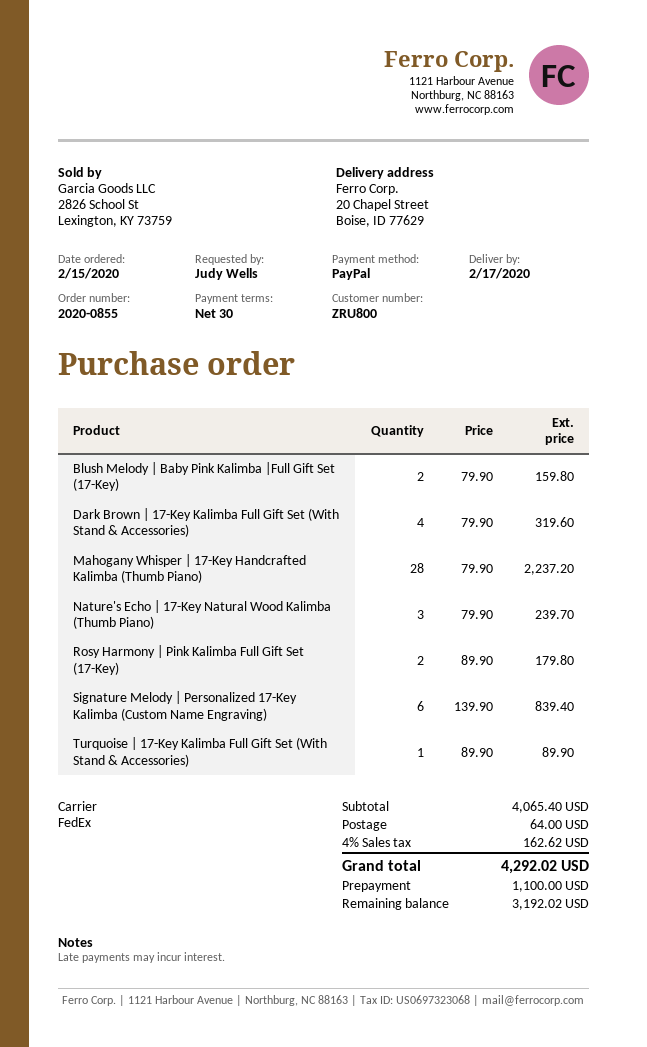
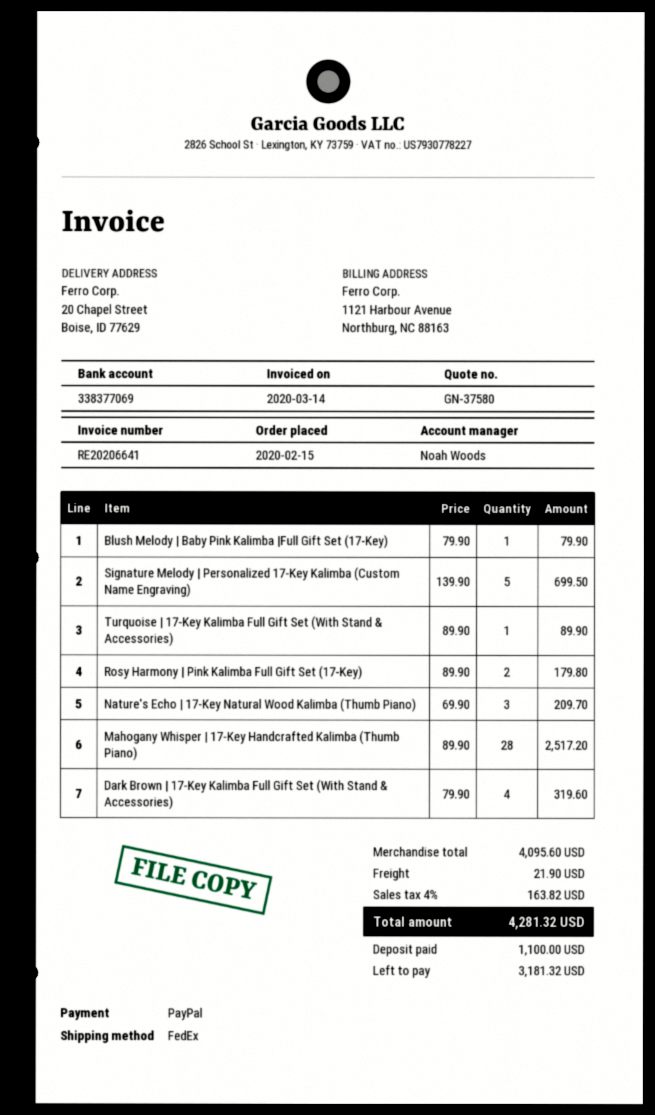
Blush Melody | Baby Pink Kalimba |Full Gift Set (17-Key): 2 x 79.90 = 159.80 -> 1 x 79.90 = 79.90
Mahogany Whisper | 17-Key Handcrafted Kalimba (Thumb Piano): 28 x 79.90 = 2237.20 -> 28 x 89.90 = 2517.20
Nature's Echo | 17-Key Natural Wood Kalimba (Thumb Piano): 3 x 79.90 = 239.70 -> 3 x 69.90 = 209.70
Signature Melody | Personalized 17-Key Kalimba (Custom Name Engraving): 6 x 139.90 = 839.40 -> 5 x 139.90 = 699.50
subtotal: 4065.40 -> 4095.60
shipping: 64.00 -> 21.90
tax: 4% = 162.62 -> 4% = 163.82
total: 4292.02 -> 4281.32
balance: 3192.02 -> 3181.32

